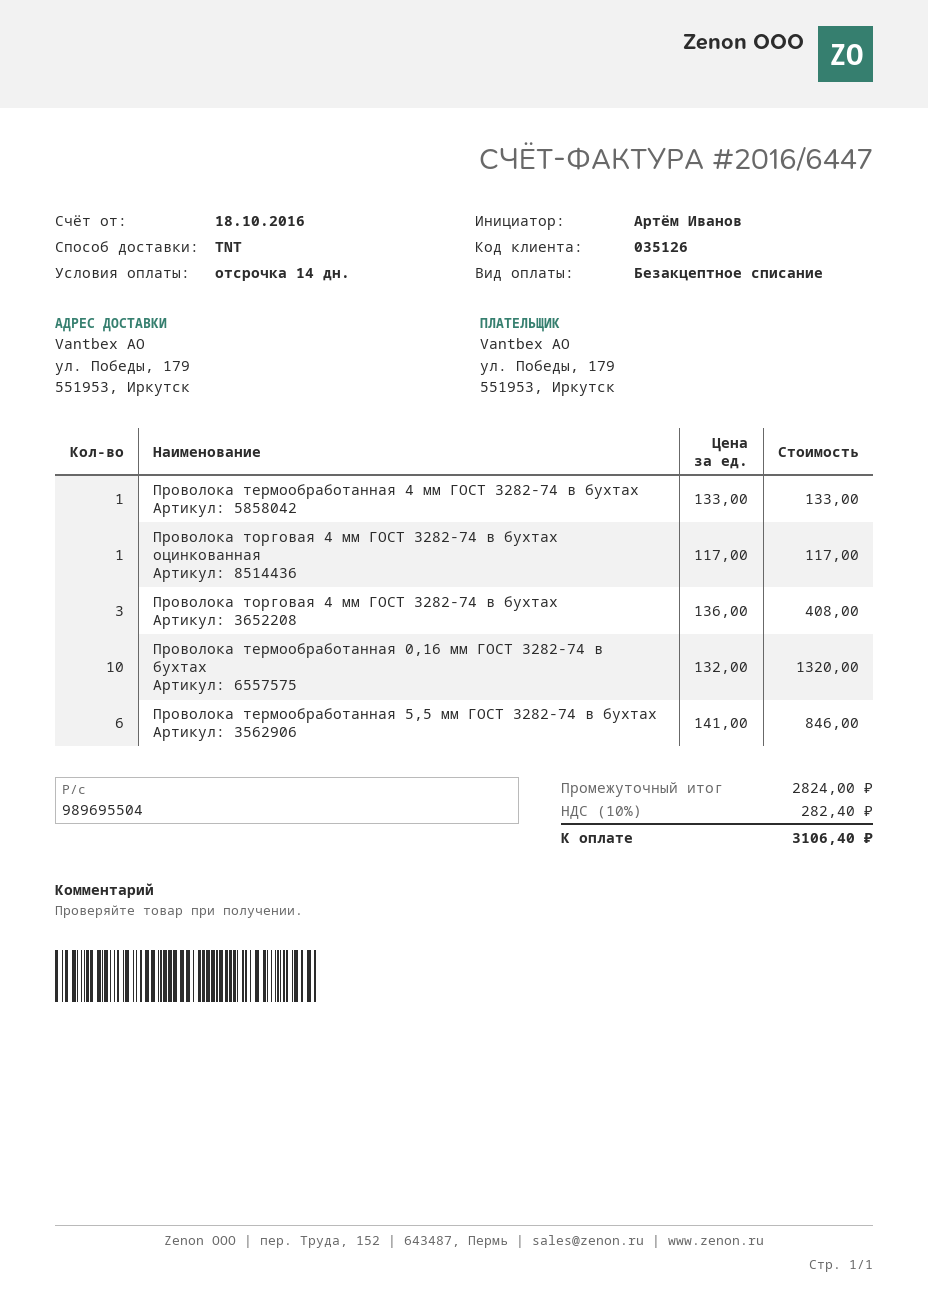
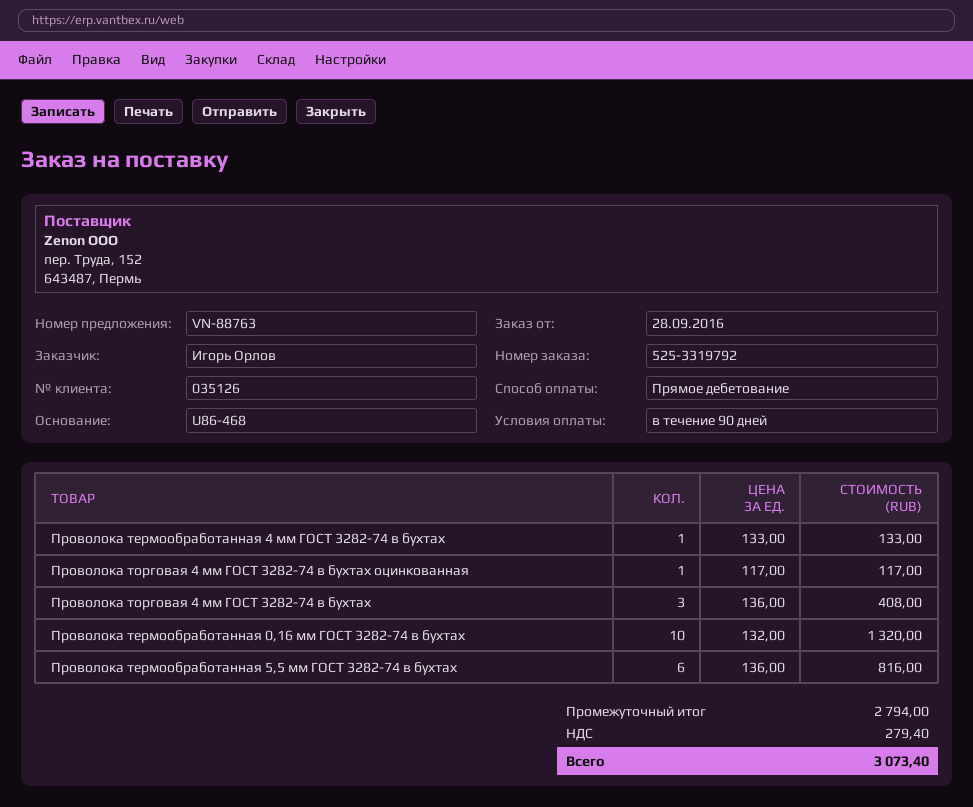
payment terms: 14 days -> 90 days
ordered by: Артём Иванов -> Игорь Орлов
Проволока термообработанная 5,5 мм ГОСТ 3282-74 в бухтах: 6 x 141.00 = 846.00 -> 6 x 136.00 = 816.00
subtotal: 2824.00 -> 2794.00
tax: 282.40 -> 279.40
total: 3106.40 -> 3073.40

